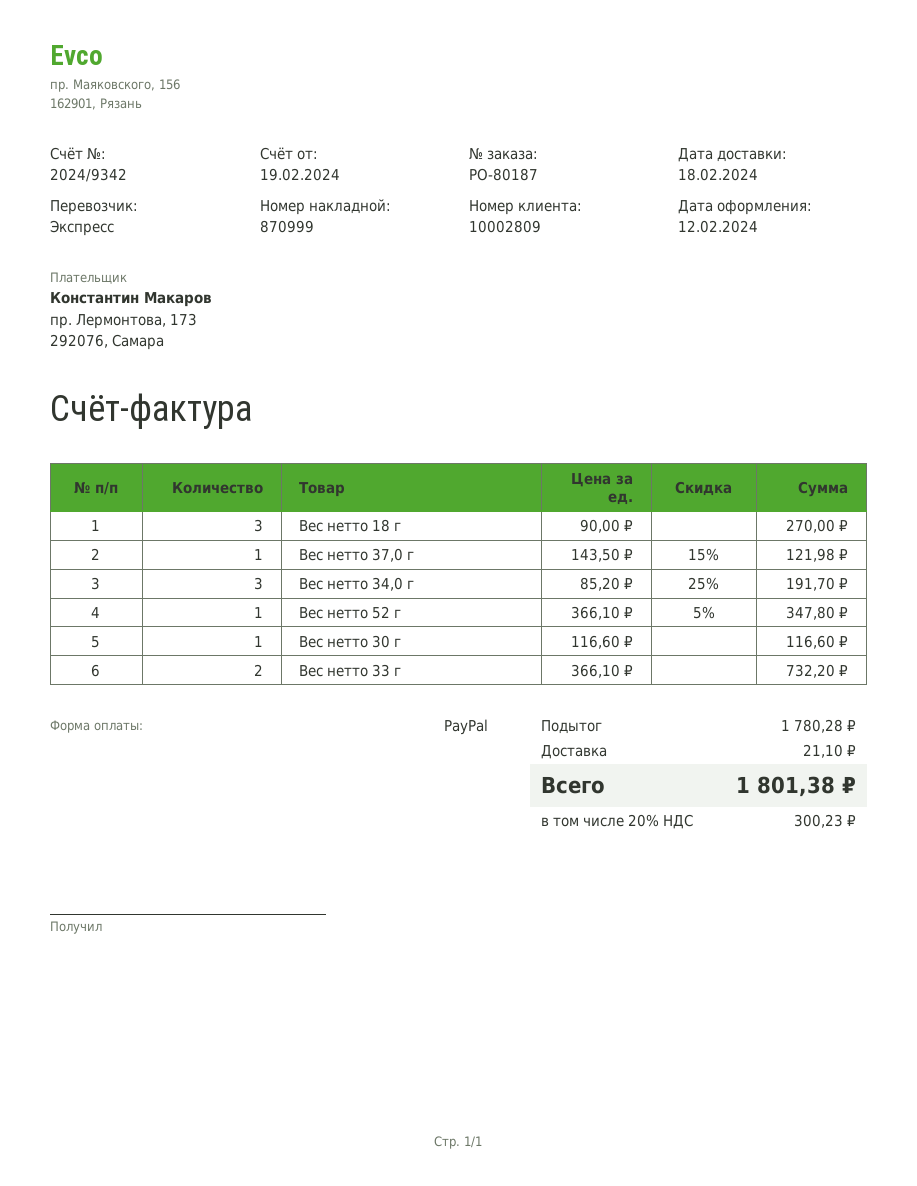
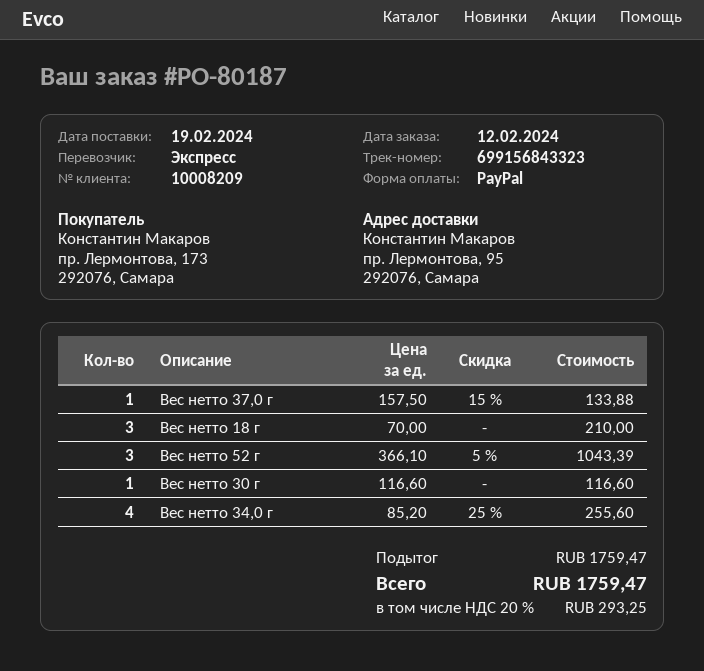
delivery date: 2024-02-18 -> 2024-02-19
customer number: 10002809 -> 10008209
Вес нетто 18 г: 3 x 90.00 = 270.00 -> 3 x 70.00 = 210.00
Вес нетто 37,0 г: 1 x 143.50 - 15% = 121.98 -> 1 x 157.50 - 15% = 133.88
Вес нетто 34,0 г: 3 x 85.20 - 25% = 191.70 -> 4 x 85.20 - 25% = 255.60
Вес нетто 52 г: 1 x 366.10 - 5% = 347.80 -> 3 x 366.10 - 5% = 1043.39
Вес нетто 33 г: 2 x 366.10 = 732.20 -> none
subtotal: 1780.28 -> 1759.47
shipping: 21.10 -> none
tax: 20% = 300.23 -> 20% = 293.25
total: 1801.38 -> 1759.47

